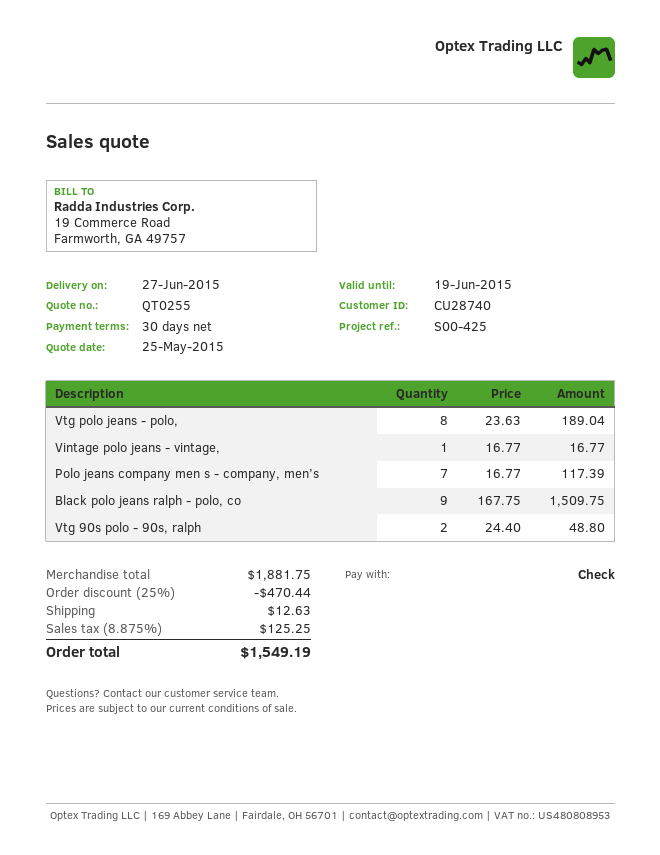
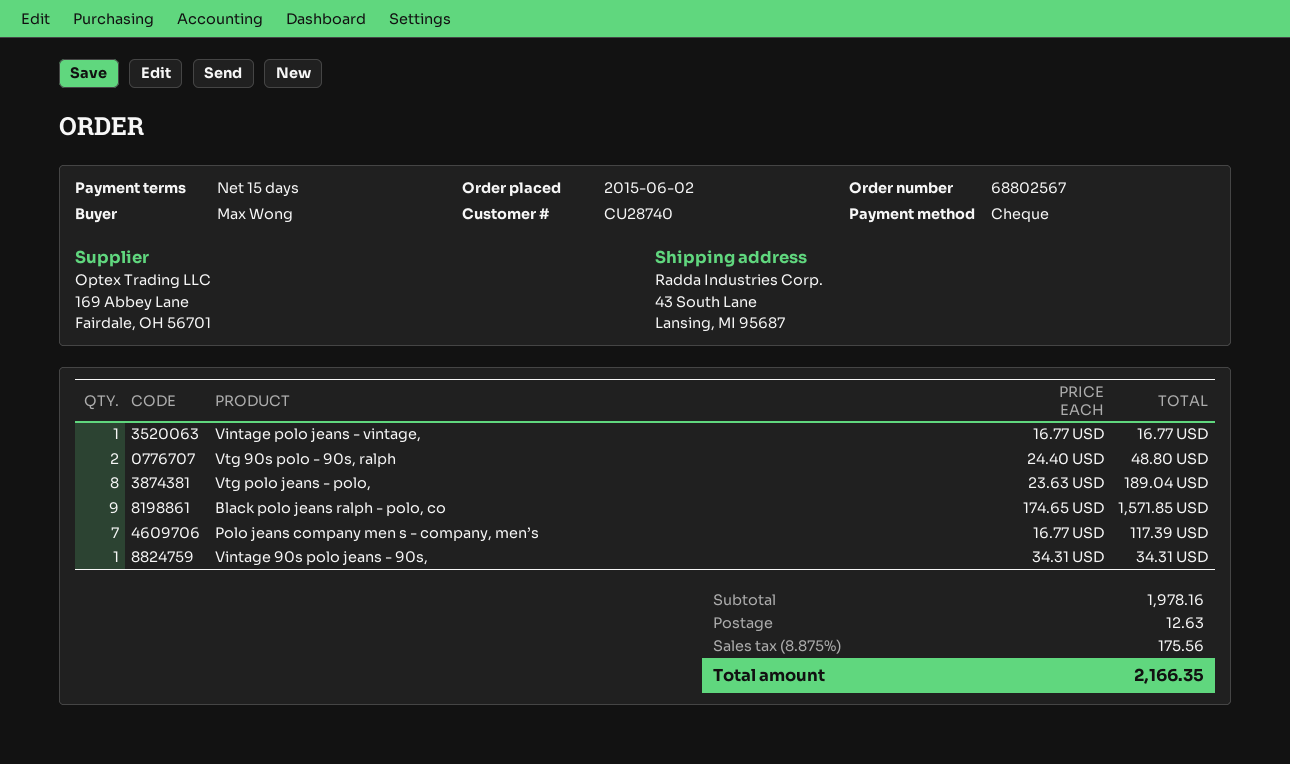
payment terms: 30 days -> 15 days
Black polo jeans ralph - polo, co: 9 x 167.75 = 1509.75 -> 9 x 174.65 = 1571.85
Vintage 90s polo jeans - 90s,: none -> 1 x 34.31 = 34.31
subtotal: 1881.75 -> 1978.16
discount: 25% = 470.44 -> none
tax: 8.875% = 125.25 -> 8.875% = 175.56
total: 1549.19 -> 2166.35

